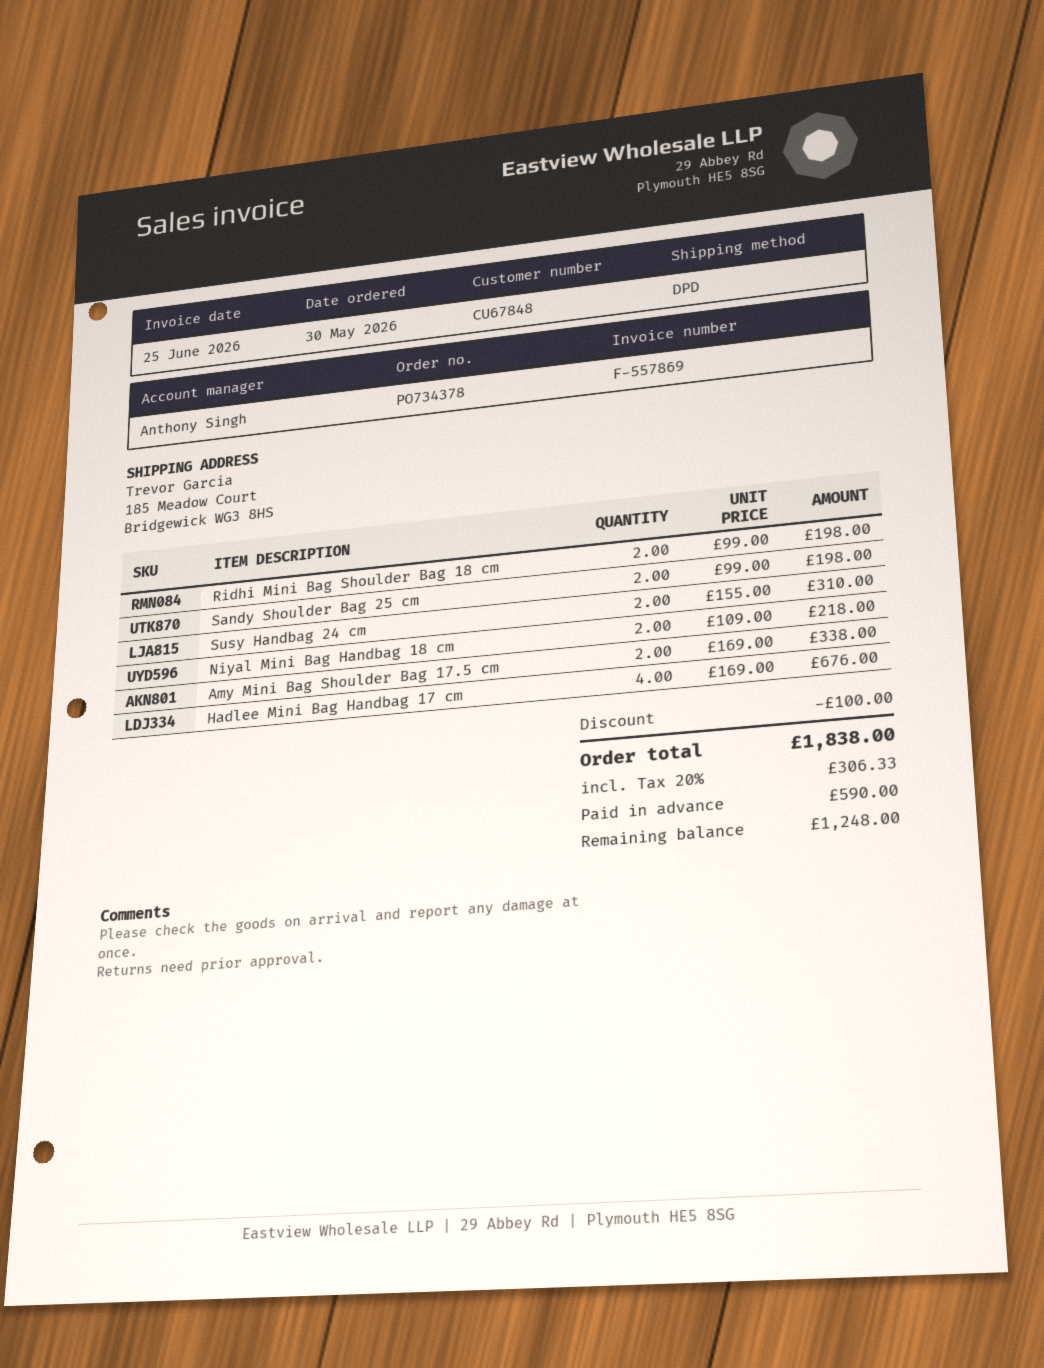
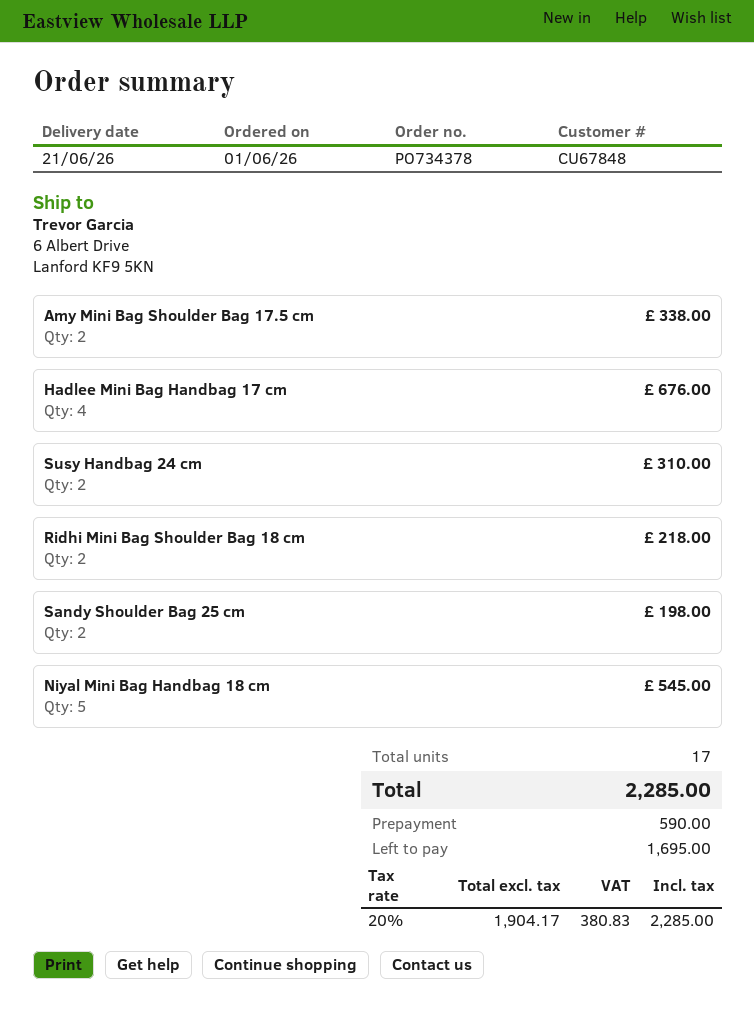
order date: 2026-05-30 -> 2026-06-01
ship to: 185 Meadow Court, Bridgewick WG3 8HS -> 6 Albert Drive, Lanford KF9 5KN
Ridhi Mini Bag Shoulder Bag 18 cm: 2 for 198.00 -> 2 for 218.00
Niyal Mini Bag Handbag 18 cm: 2 for 218.00 -> 5 for 545.00
discount: 100.00 -> none
tax: 20% = 306.33 -> 20% = 380.83
total: 1838.00 -> 2285.00
balance: 1248.00 -> 1695.00

